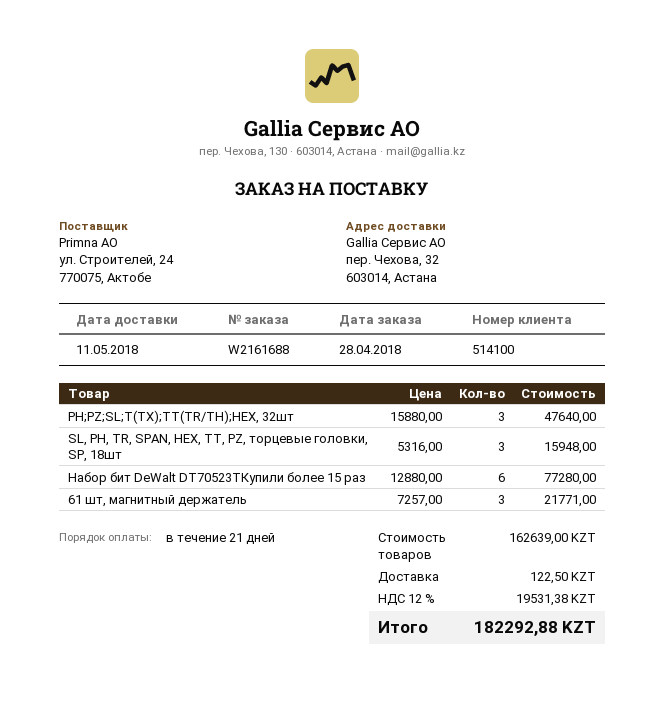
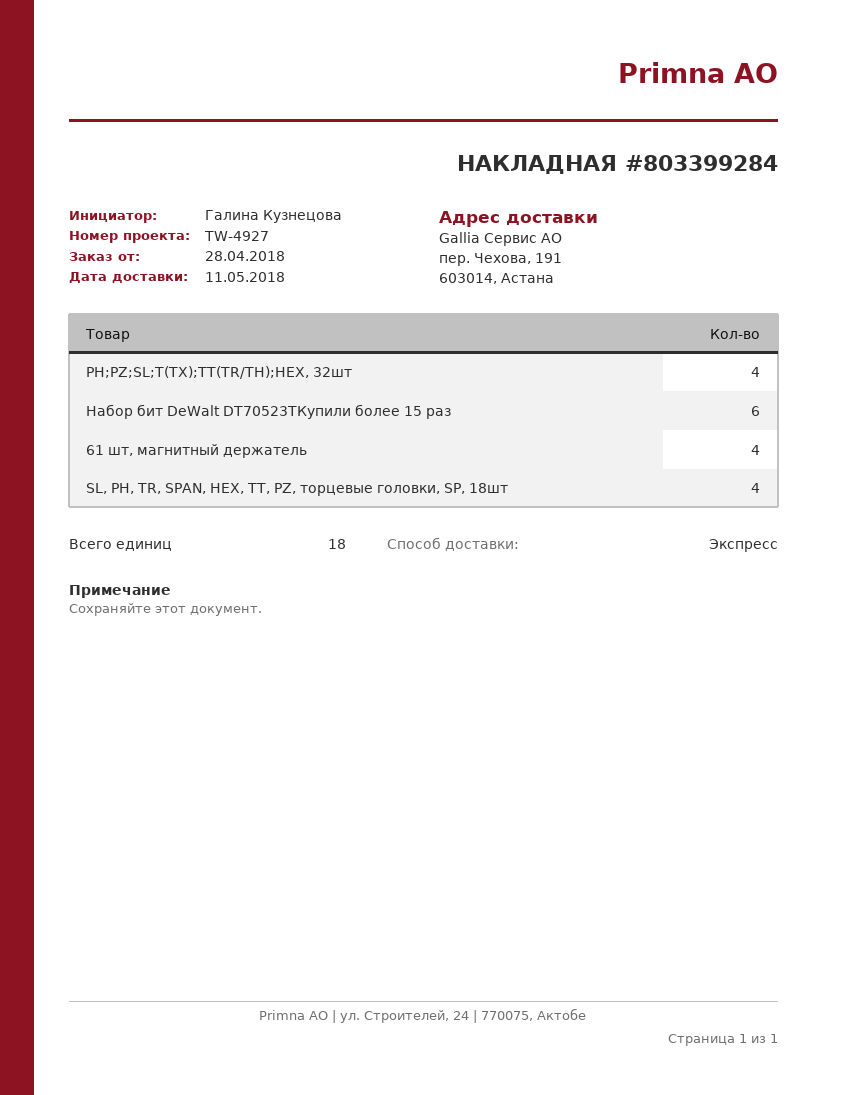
ship to: пер. Чехова, 32, 603014, Астана -> пер. Чехова, 191, 603014, Астана
PH;PZ;SL;T(TX);TT(TR/TH);HEX, 32шт: 3 -> 4
SL, PH, TR, SPAN, HEX, TT, PZ, торцевые головки, SP, 18шт: 3 -> 4
61 шт, магнитный держатель: 3 -> 4

